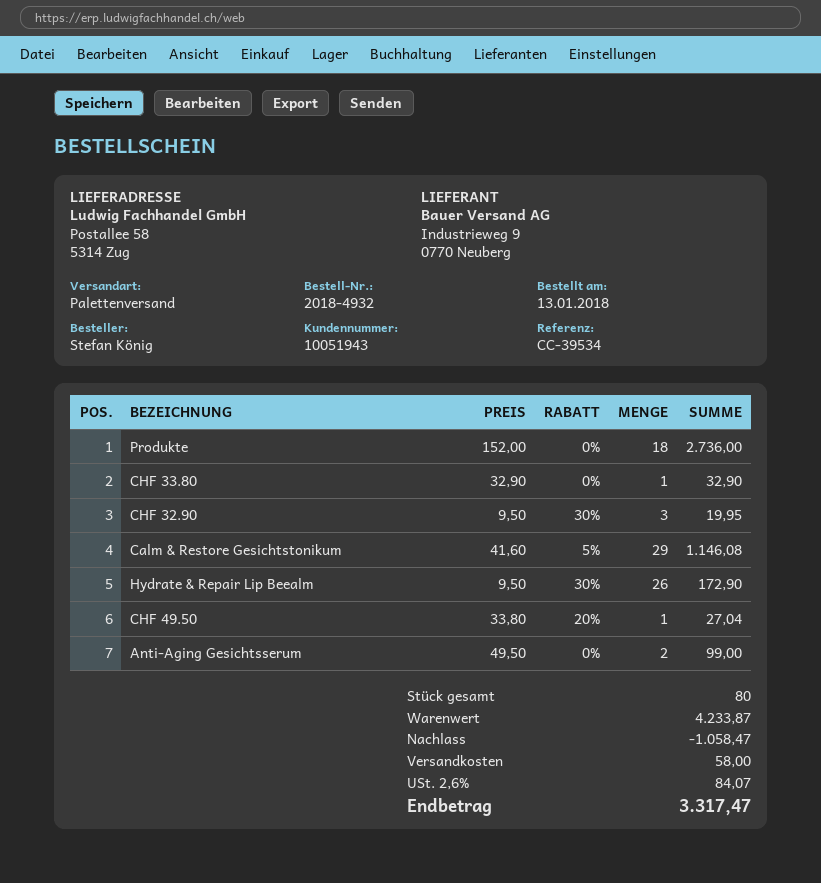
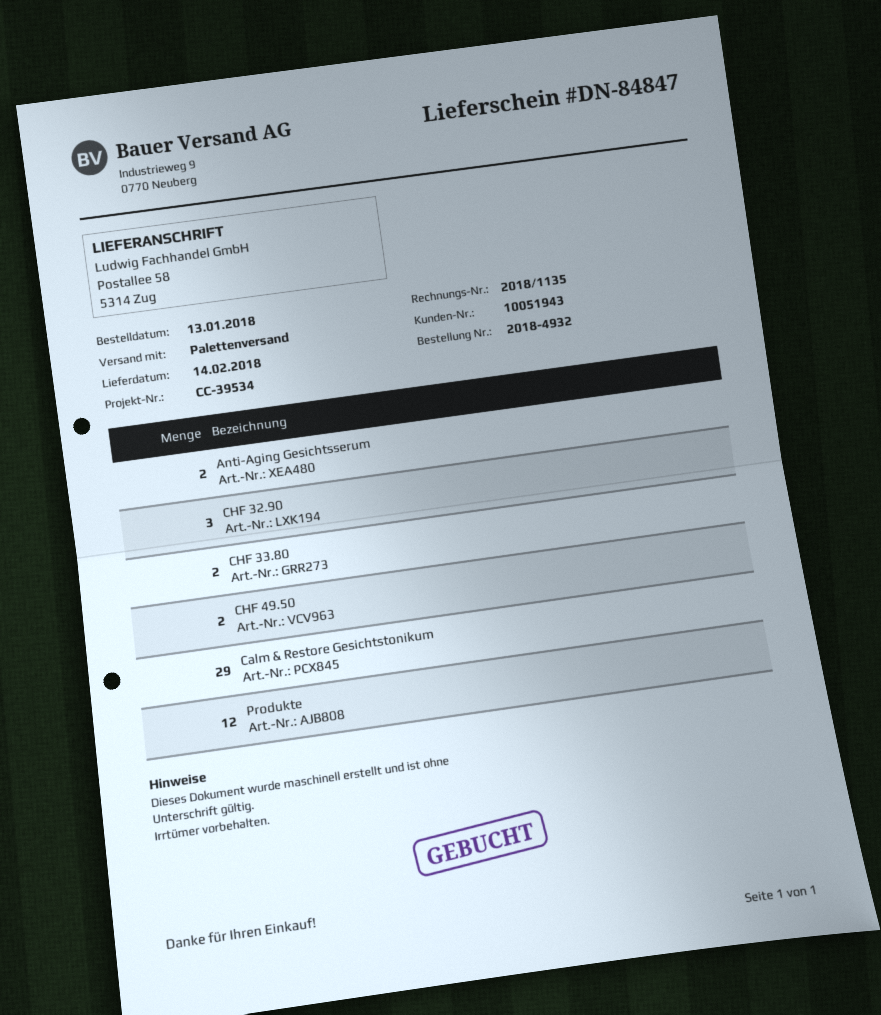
Produkte: 18 -> 12
CHF 33.80: 1 -> 2
Hydrate & Repair Lip Beealm: 26 -> none
CHF 49.50: 1 -> 2

